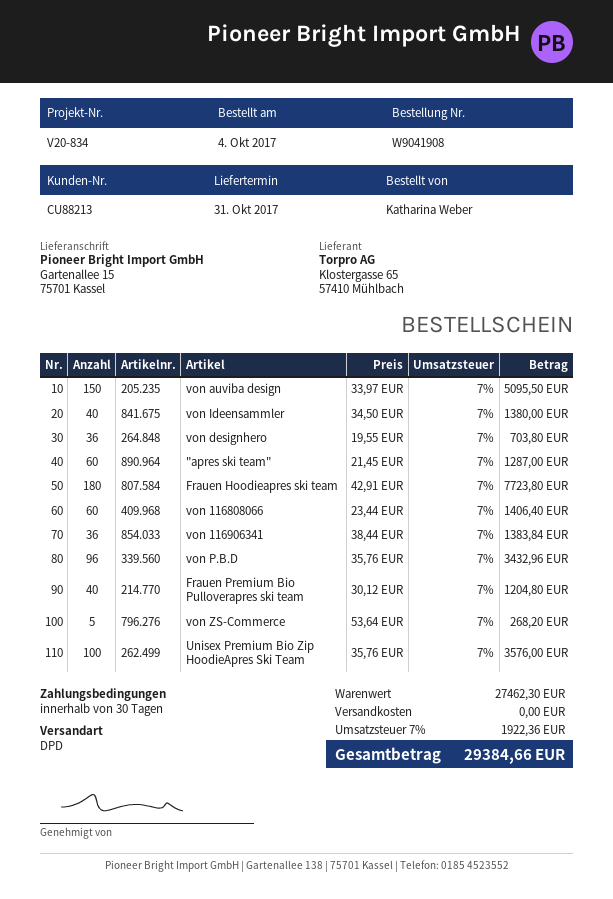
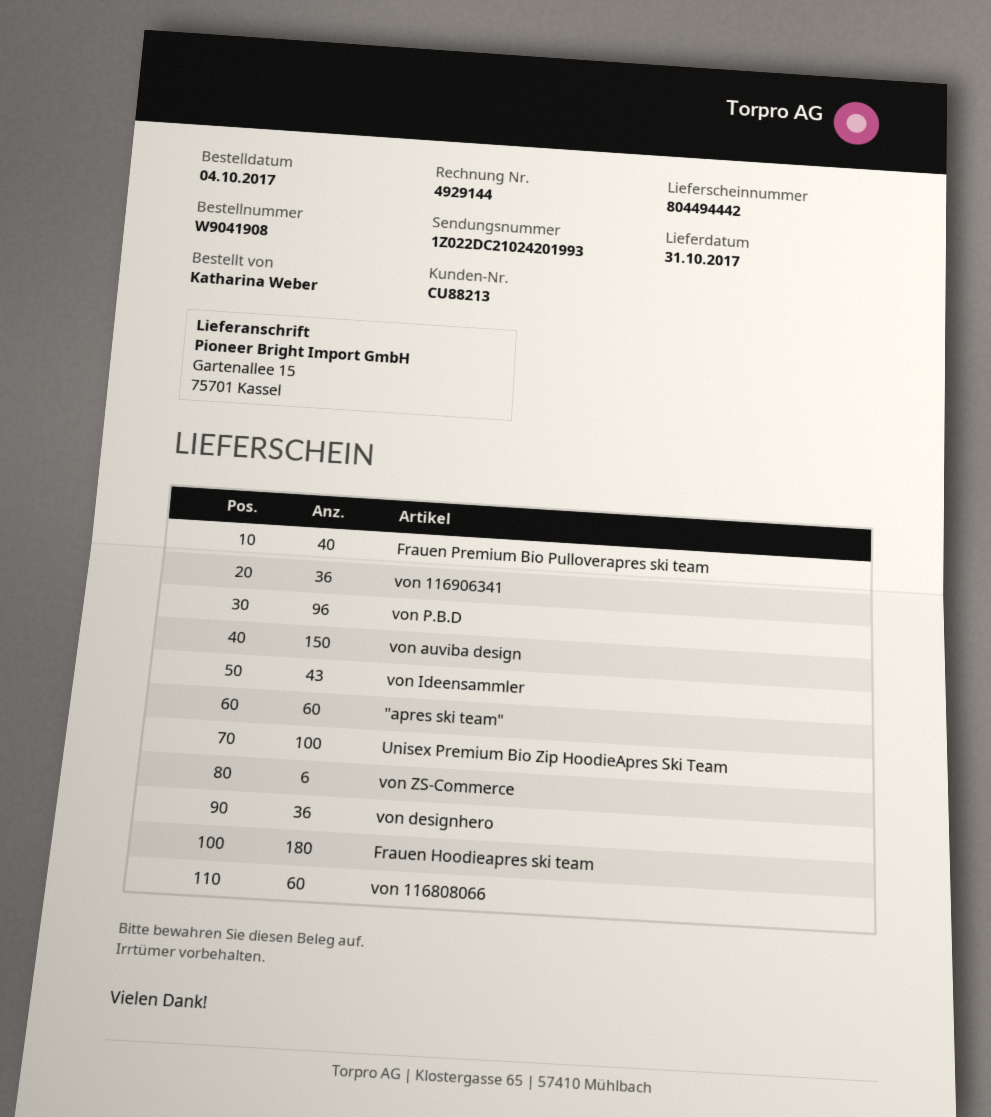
von Ideensammler: 40 -> 43
von ZS-Commerce: 5 -> 6

